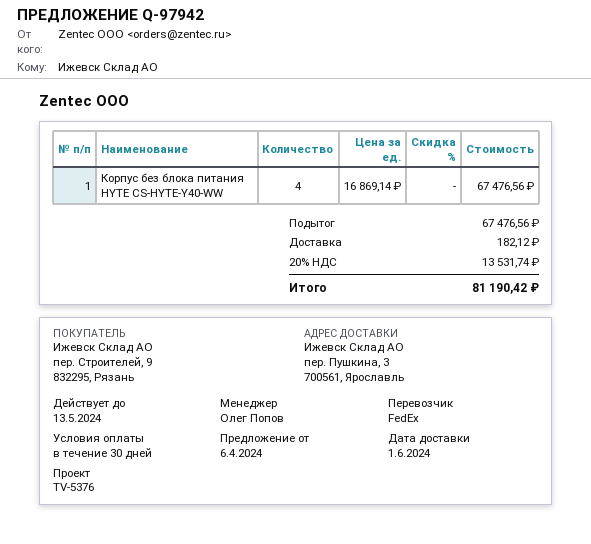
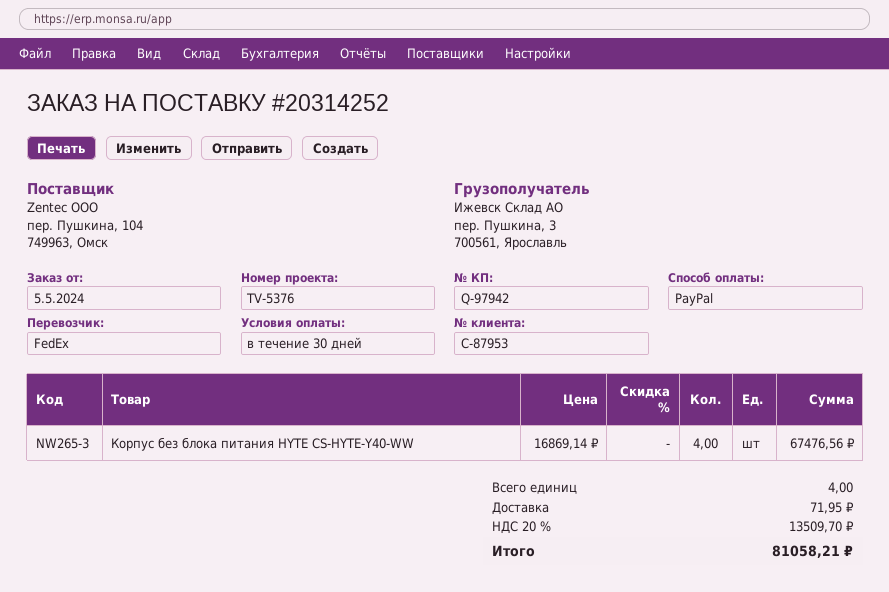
shipping: 182.12 -> 71.95
tax: 20% = 13531.74 -> 20% = 13509.70
total: 81190.42 -> 81058.21

